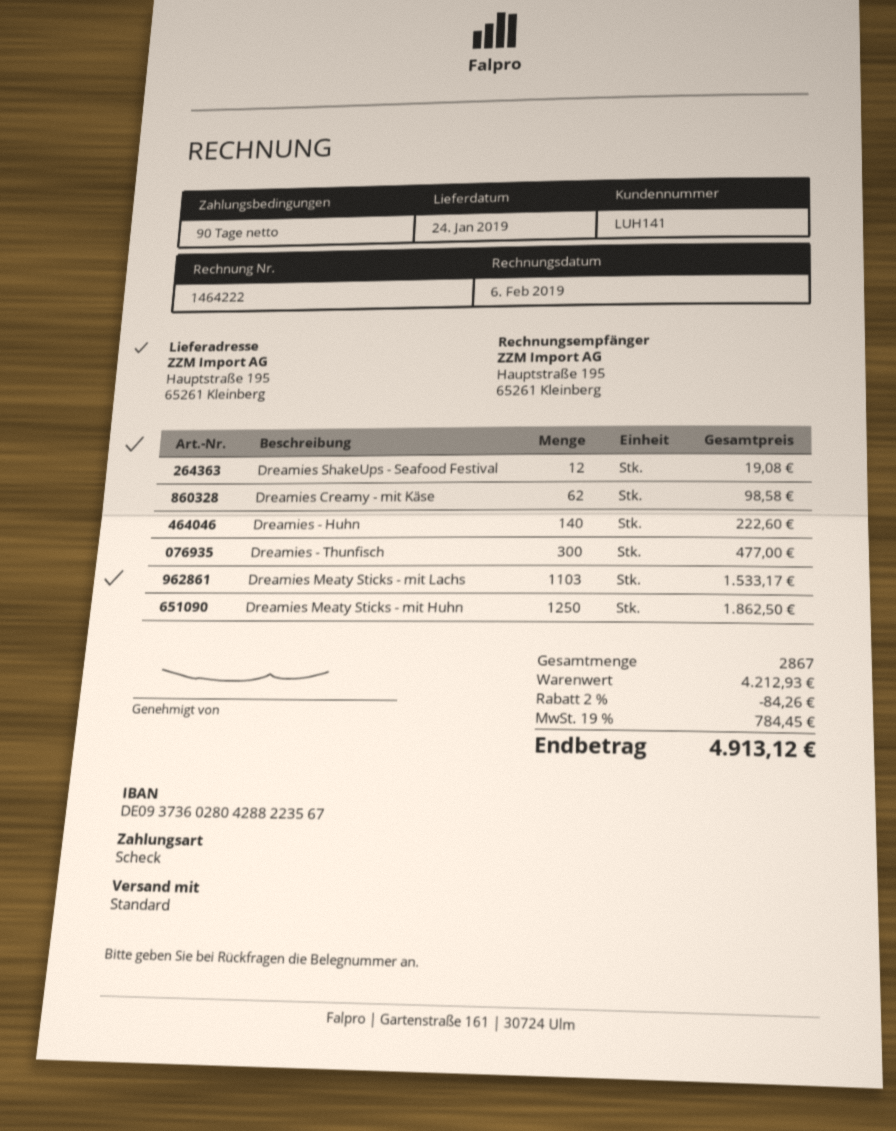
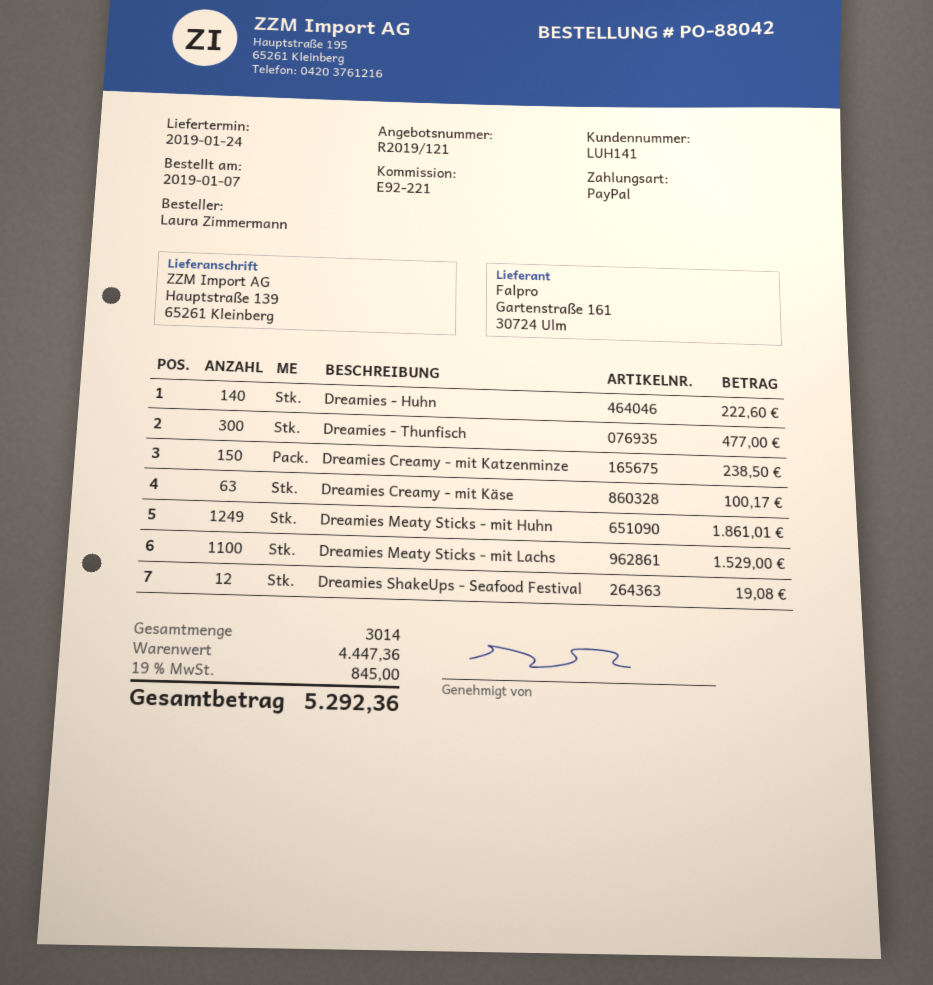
payment method: cheque -> PayPal
ship to: Hauptstraße 195, 65261 Kleinberg -> Hauptstraße 139, 65261 Kleinberg
Dreamies Creamy - mit Käse: 62 for 98.58 -> 63 for 100.17
Dreamies Meaty Sticks - mit Lachs: 1103 for 1533.17 -> 1100 for 1529.00
Dreamies Meaty Sticks - mit Huhn: 1250 for 1862.50 -> 1249 for 1861.01
Dreamies Creamy - mit Katzenminze: none -> 150 for 238.50
total quantity: 2867 -> 3014
subtotal: 4212.93 -> 4447.36
discount: 2% = 84.26 -> none
tax: 19% = 784.45 -> 19% = 845.00
total: 4913.12 -> 5292.36

